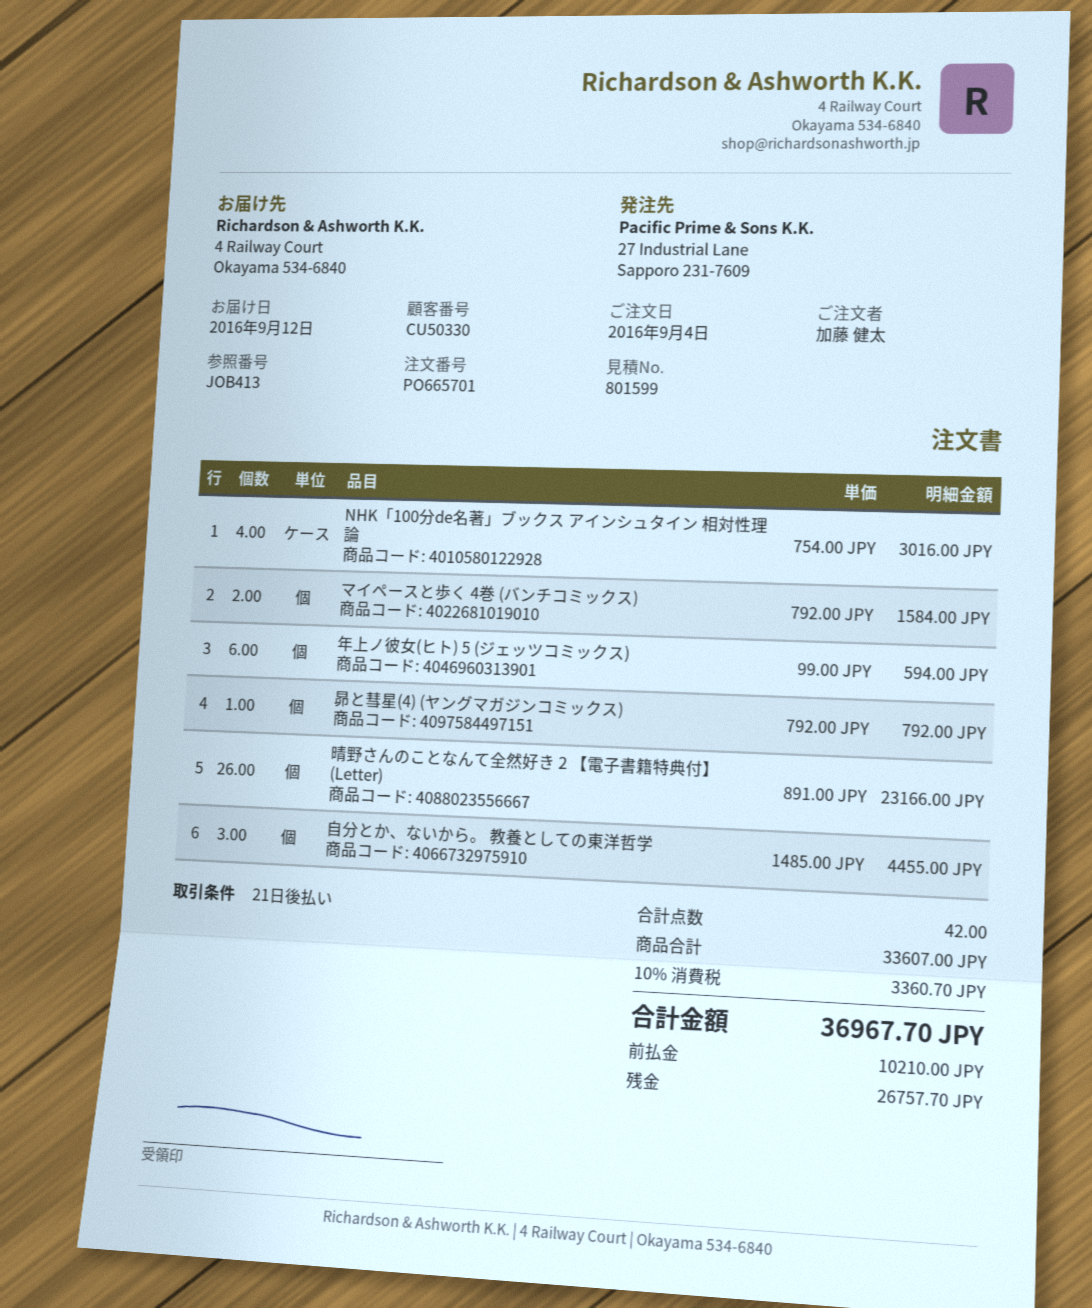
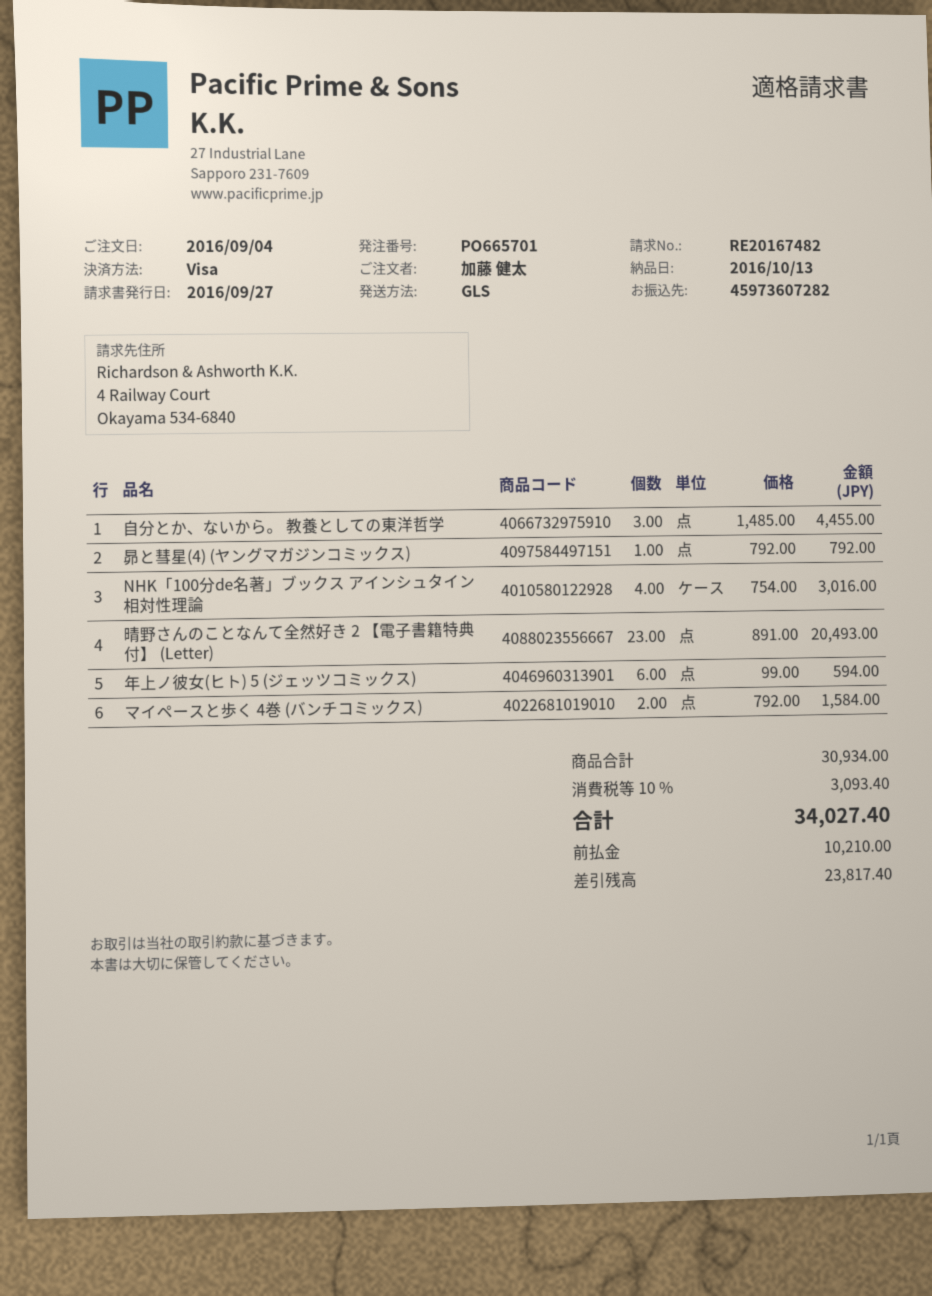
delivery date: 2016-09-12 -> 2016-10-13
晴野さんのことなんて全然好き 2 【電子書籍特典付】 (Letter): 26 x 891.00 = 23166.00 -> 23 x 891.00 = 20493.00
subtotal: 33607.00 -> 30934.00
tax: 10% = 3360.70 -> 10% = 3093.40
total: 36967.70 -> 34027.40
balance: 26757.70 -> 23817.40

